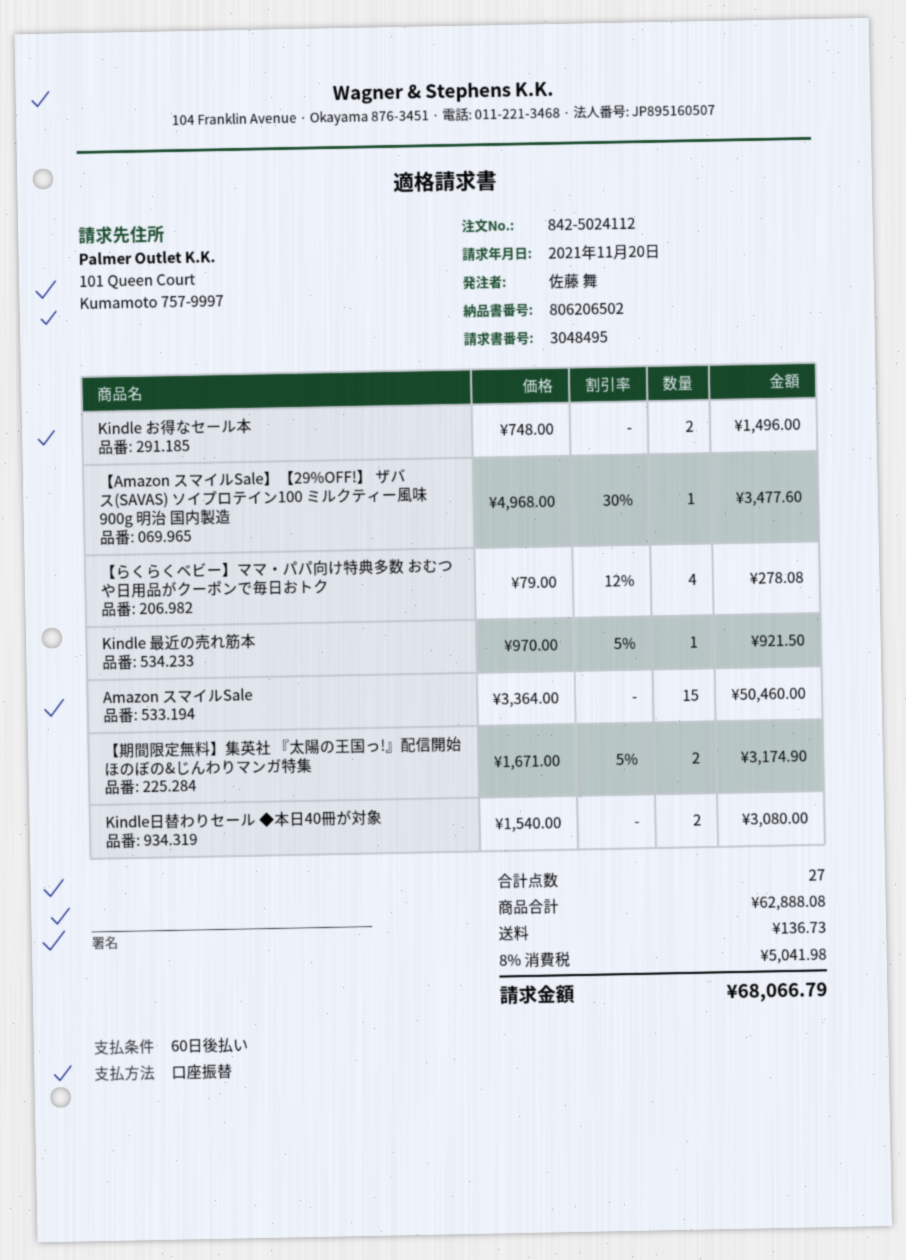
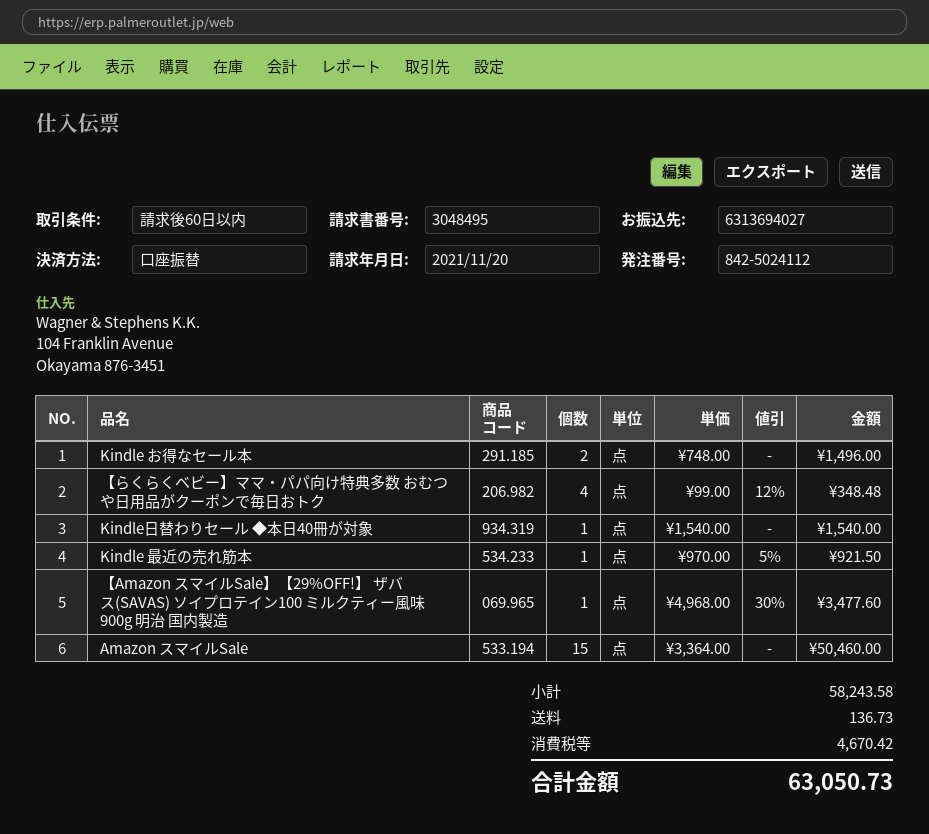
【らくらくベビー】ママ・パパ向け特典多数 おむつや日用品がクーポンで毎日おトク: 4 x 79.00 - 12% = 278.08 -> 4 x 99.00 - 12% = 348.48
【期間限定無料】集英社 『太陽の王国っ!』配信開始 ほのぼの&じんわりマンガ特集: 2 x 1671.00 - 5% = 3174.90 -> none
Kindle日替わりセール ◆本日40冊が対象: 2 x 1540.00 = 3080.00 -> 1 x 1540.00 = 1540.00
subtotal: 62888.08 -> 58243.58
tax: 5041.98 -> 4670.42
total: 68066.79 -> 63050.73

